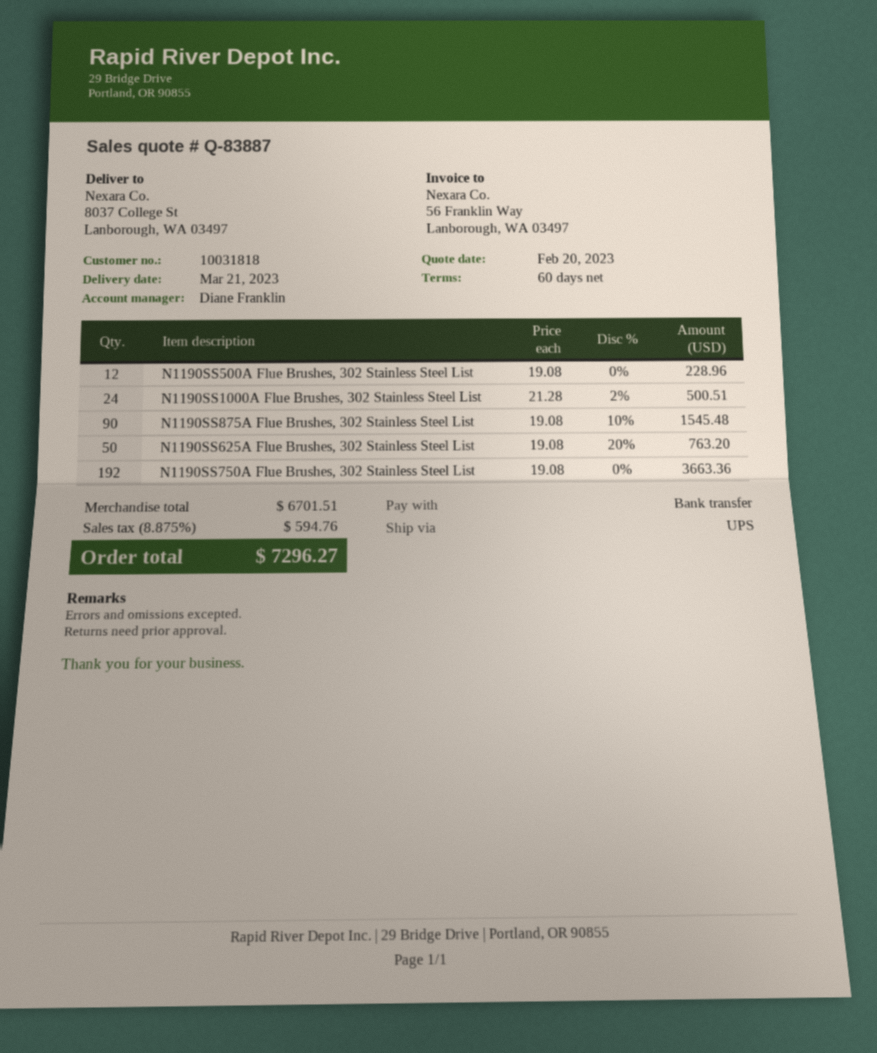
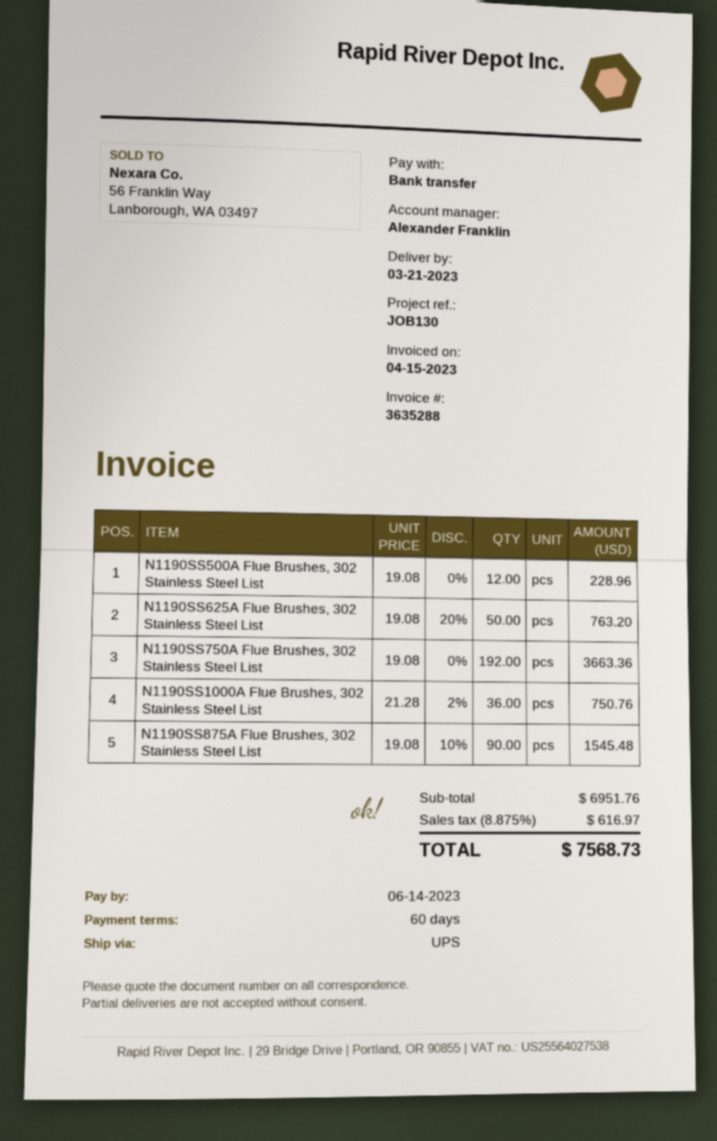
sales rep: Diane Franklin -> Alexander Franklin
N1190SS1000A Flue Brushes, 302 Stainless Steel List: 24 x 21.28 - 2% = 500.51 -> 36 x 21.28 - 2% = 750.76
subtotal: 6701.51 -> 6951.76
tax: 8.875% = 594.76 -> 8.875% = 616.97
total: 7296.27 -> 7568.73

